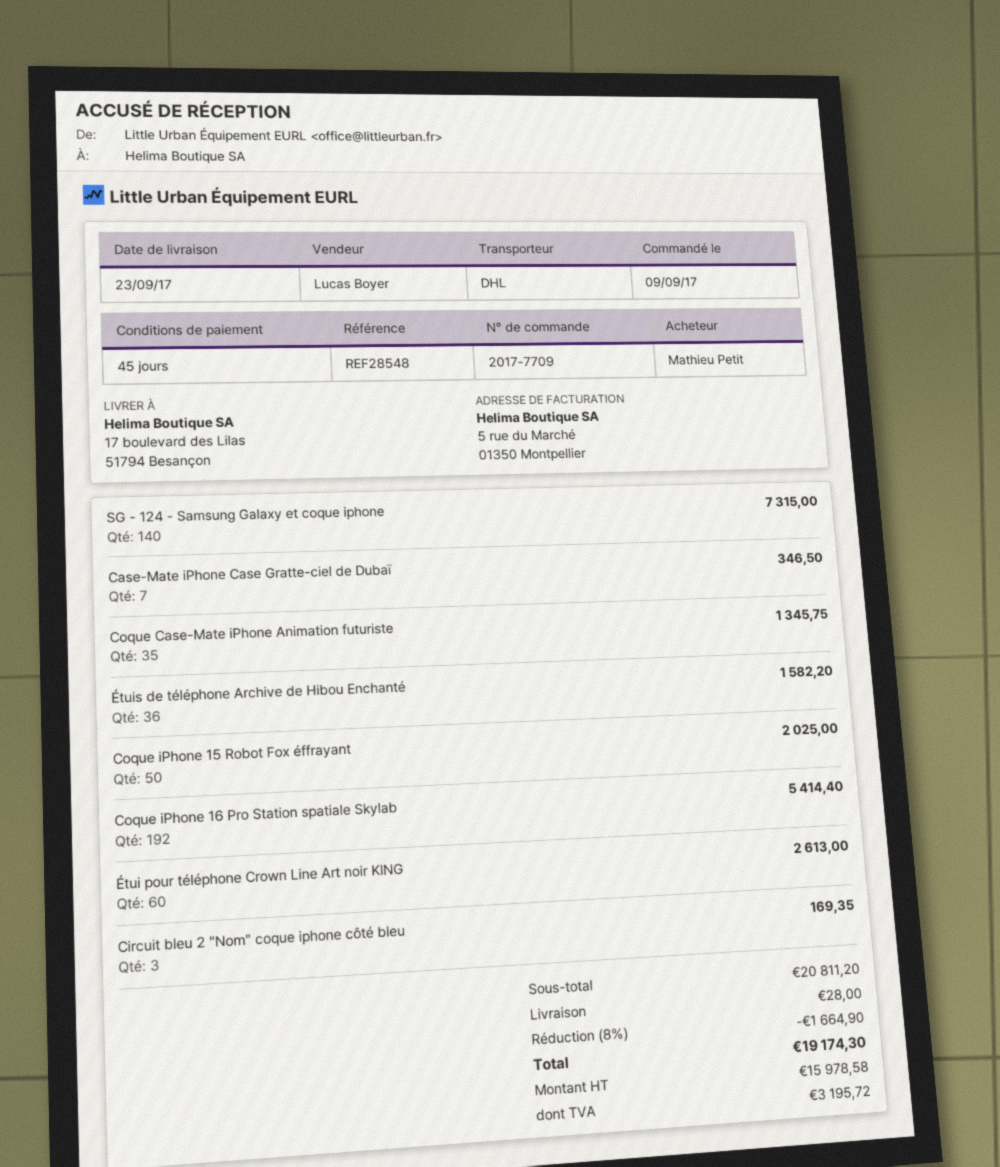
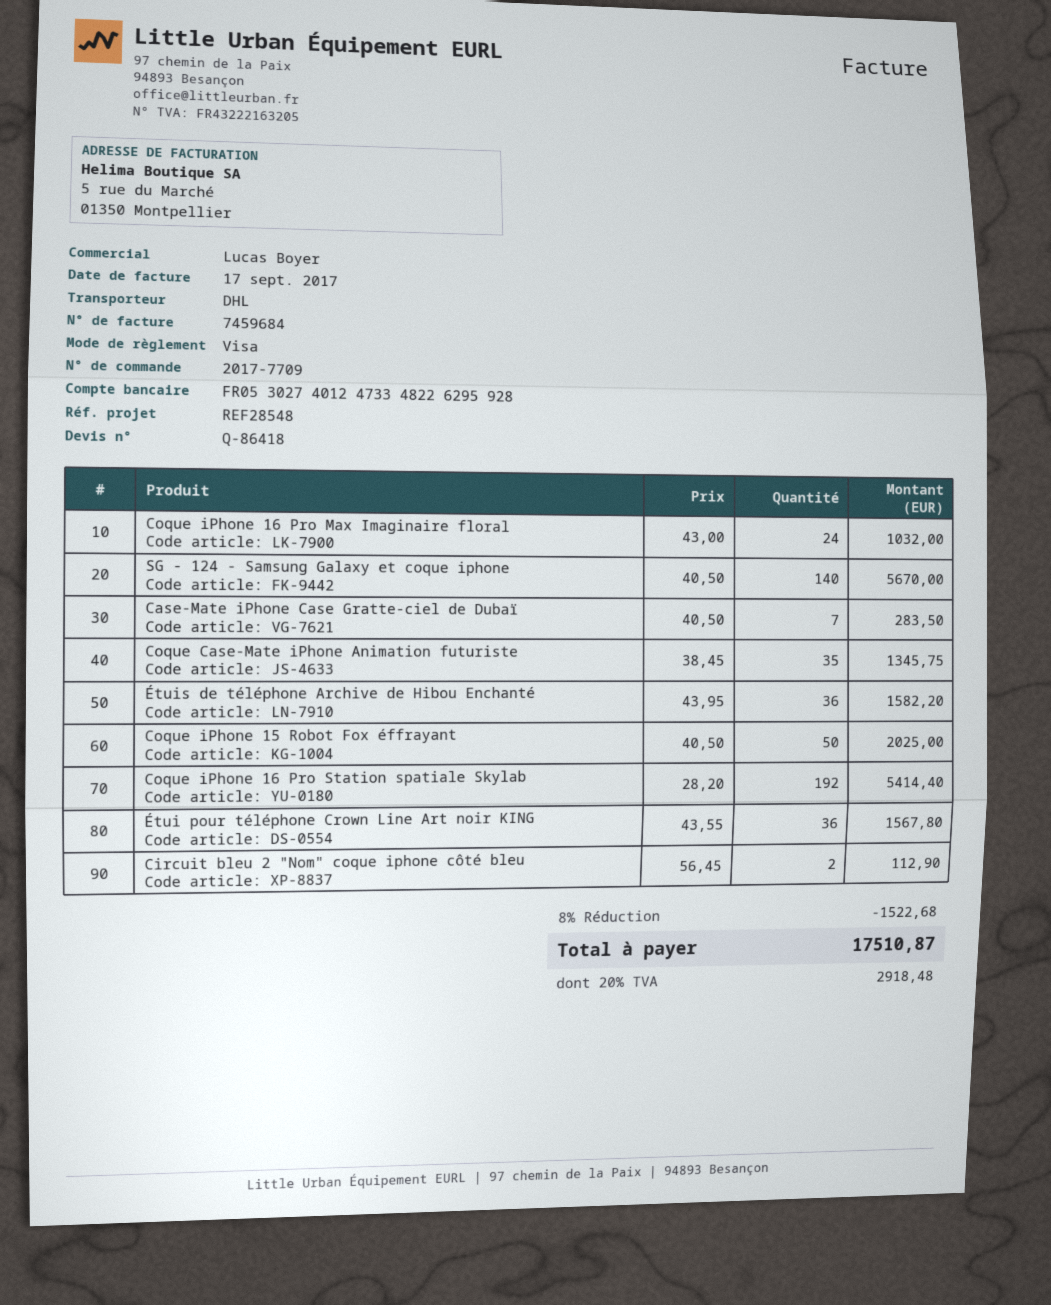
SG - 124 - Samsung Galaxy et coque iphone: 140 for 7315.00 -> 140 for 5670.00
Case-Mate iPhone Case Gratte-ciel de Dubaï: 7 for 346.50 -> 7 for 283.50
Étui pour téléphone Crown Line Art noir KING: 60 for 2613.00 -> 36 for 1567.80
Circuit bleu 2 "Nom" coque iphone côté bleu: 3 for 169.35 -> 2 for 112.90
Coque iPhone 16 Pro Max Imaginaire floral: none -> 24 for 1032.00
discount: 8% = 1664.90 -> 8% = 1522.68
shipping: 28.00 -> none
tax: 3195.72 -> 2918.48
total: 19174.30 -> 17510.87

